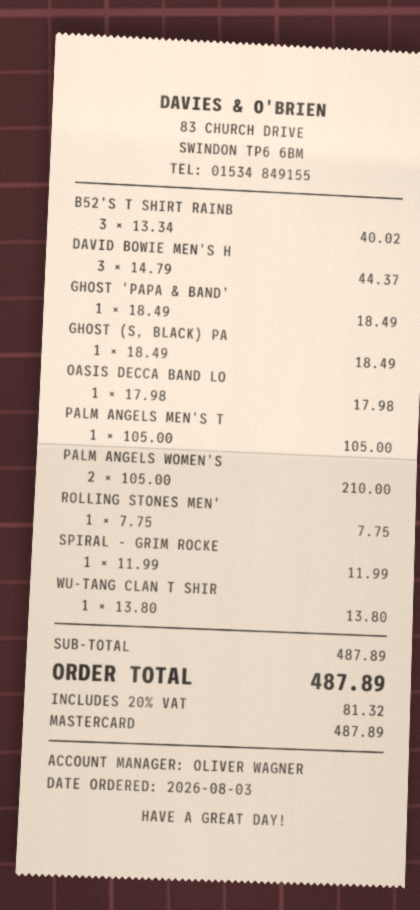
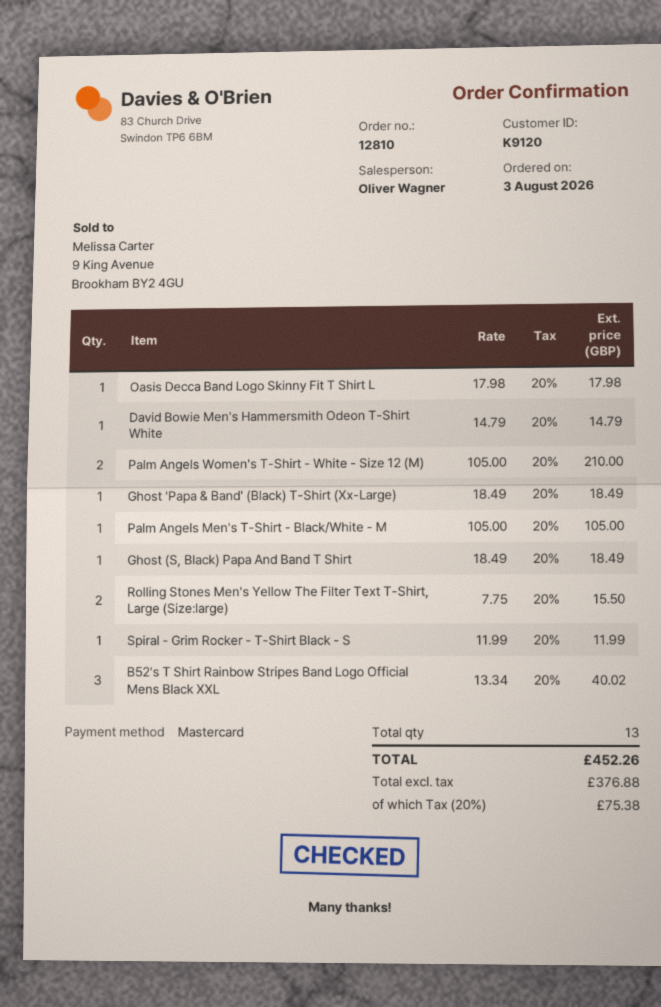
DAVID BOWIE MEN'S H: 3 x 14.79 = 44.37 -> 1 x 14.79 = 14.79
ROLLING STONES MEN': 1 x 7.75 = 7.75 -> 2 x 7.75 = 15.50
WU-TANG CLAN T SHIR: 1 x 13.80 = 13.80 -> none
tax: 20% = 81.32 -> 20% = 75.38
total: 487.89 -> 452.26

